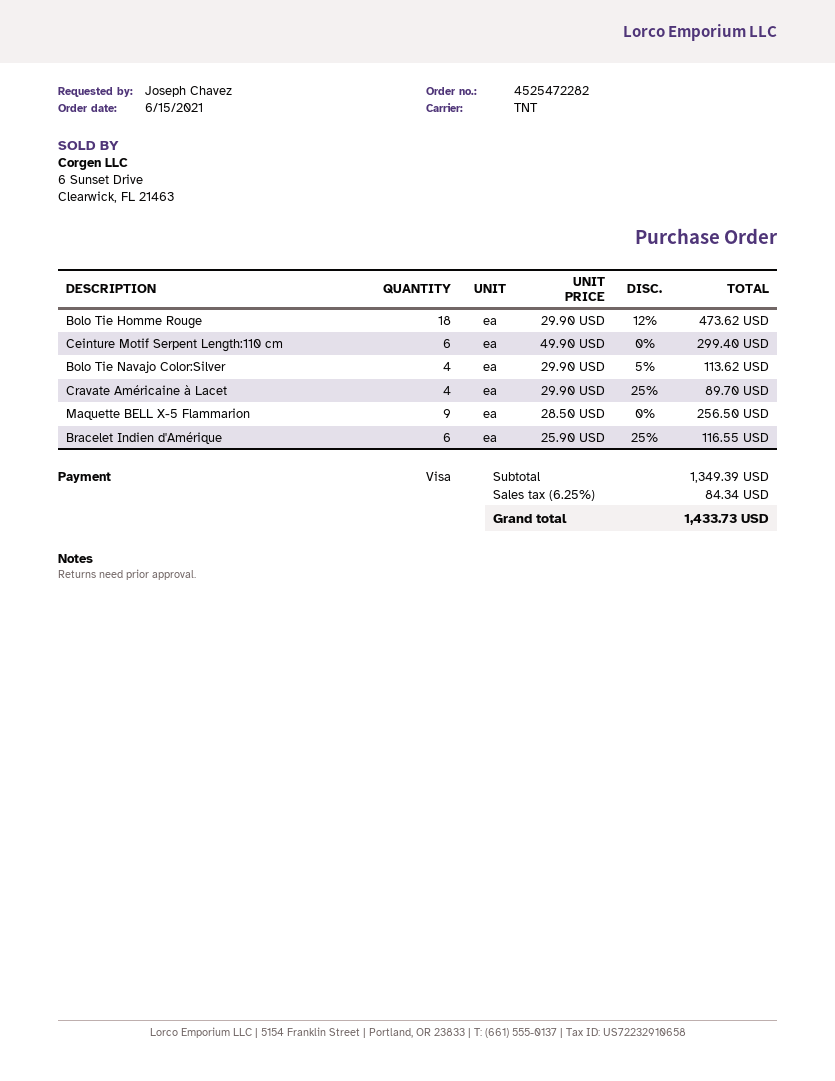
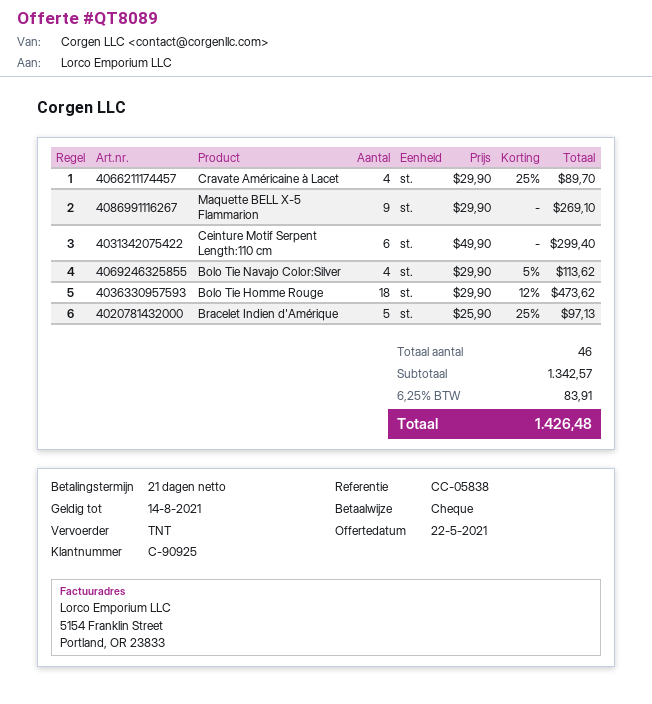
payment method: Visa -> cheque
Maquette BELL X-5 Flammarion: 9 x 28.50 = 256.50 -> 9 x 29.90 = 269.10
Bracelet Indien d'Amérique: 6 x 25.90 - 25% = 116.55 -> 5 x 25.90 - 25% = 97.13
subtotal: 1349.39 -> 1342.57
tax: 6.25% = 84.34 -> 6.25% = 83.91
total: 1433.73 -> 1426.48

